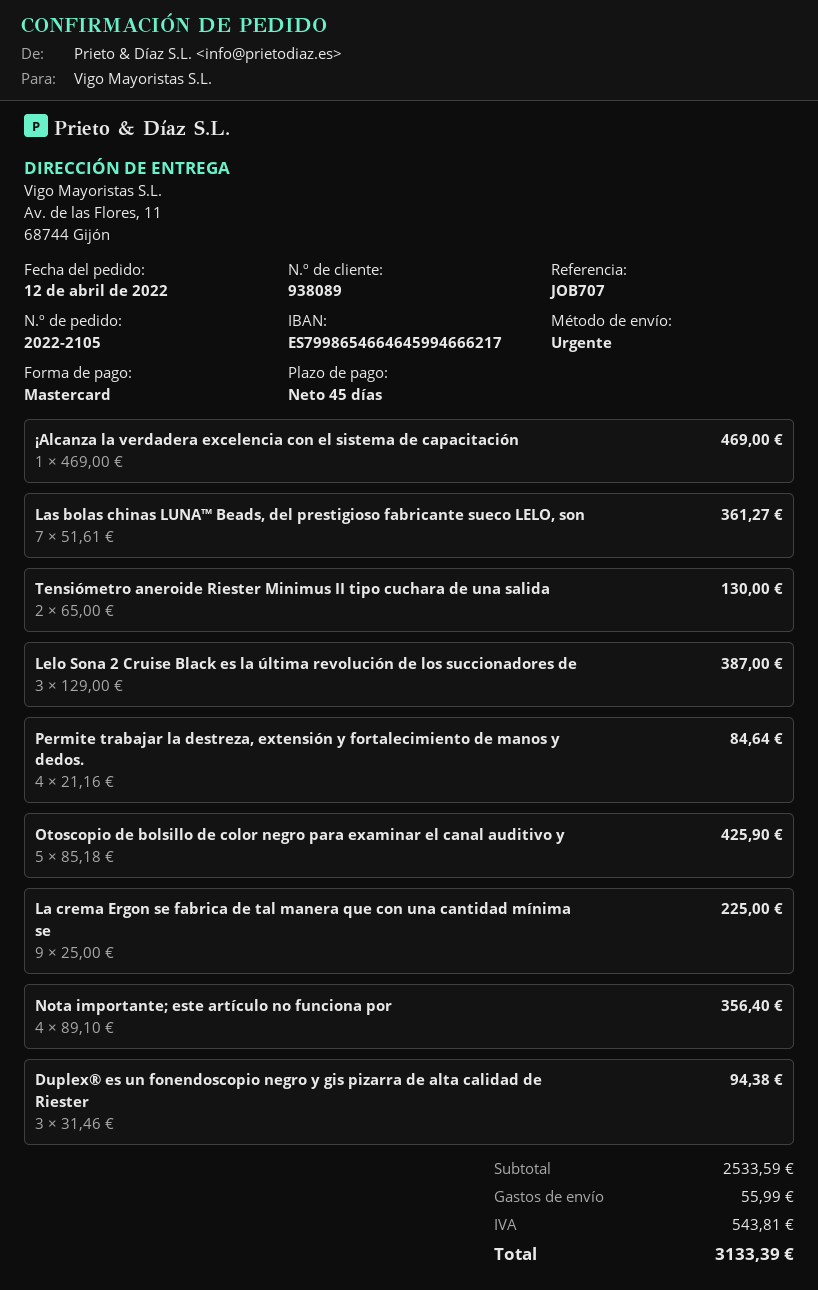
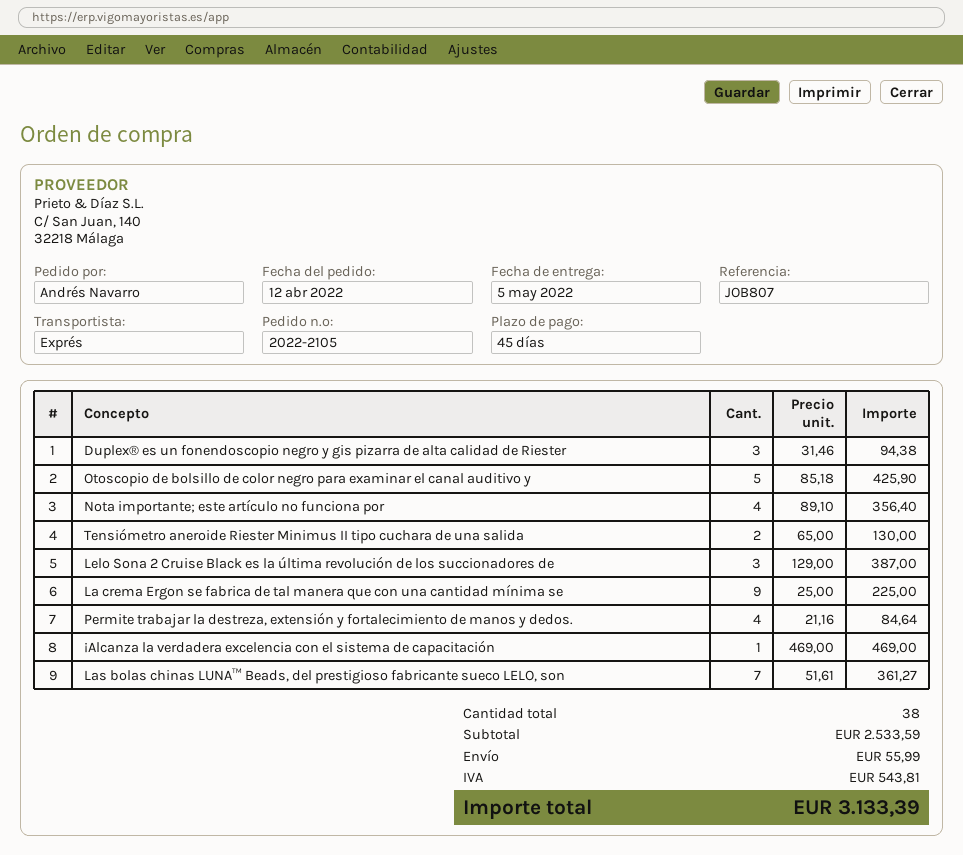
reference: JOB707 -> JOB807

